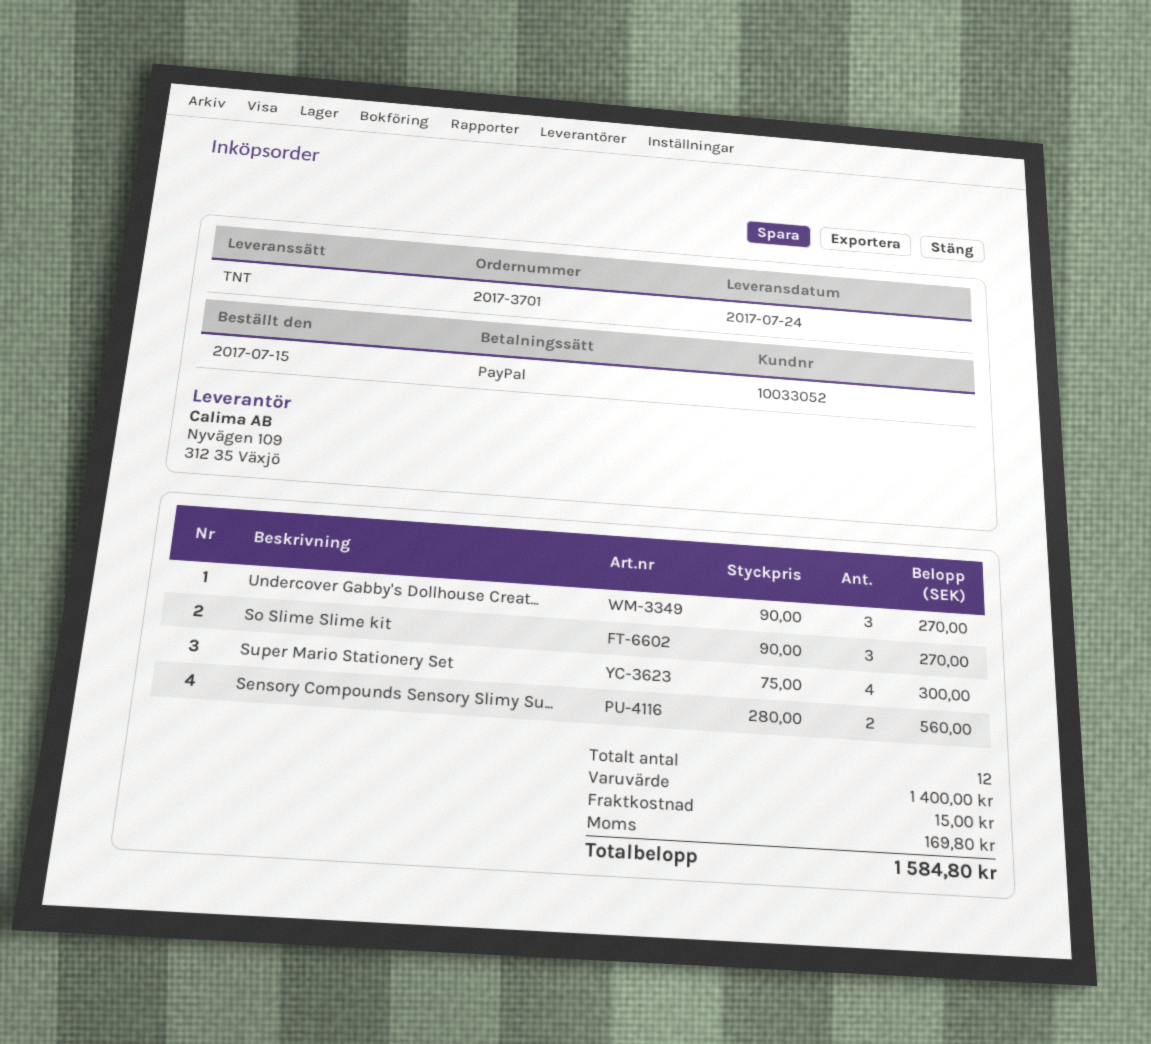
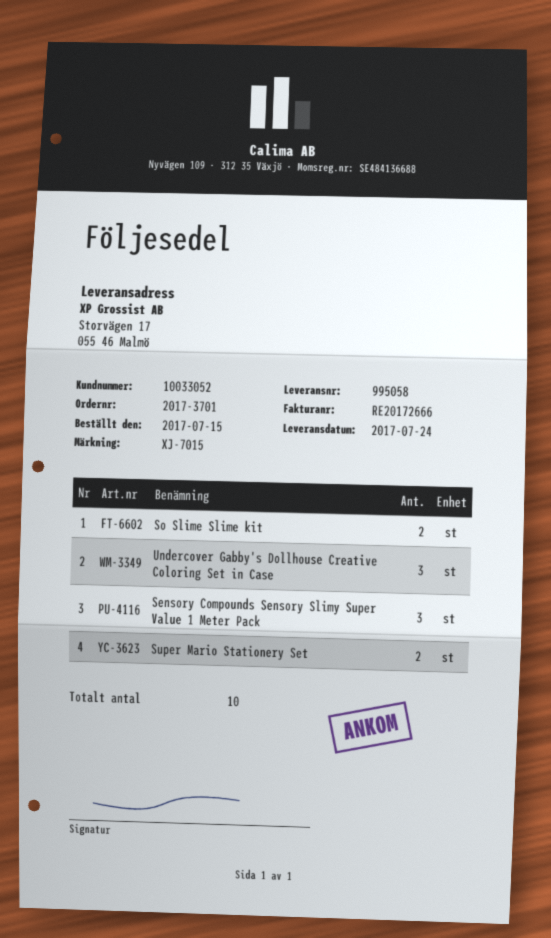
So Slime Slime kit: 3 -> 2
Super Mario Stationery Set: 4 -> 2
Sensory Compounds Sensory Slimy Su...: 2 -> 3
total quantity: 12 -> 10

